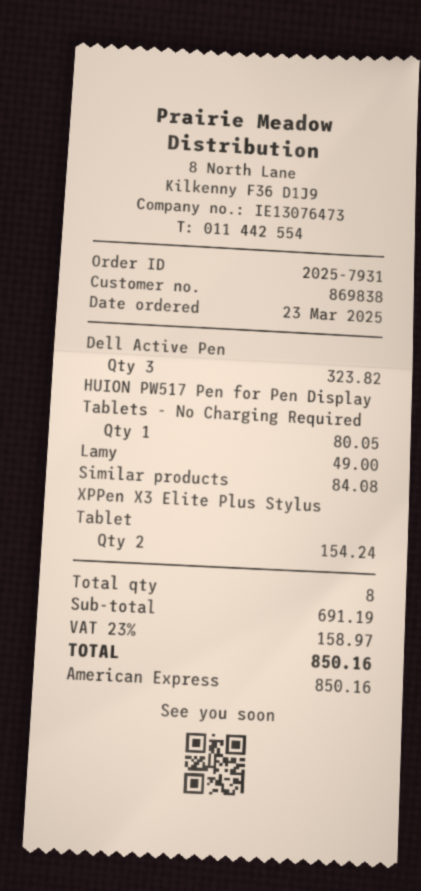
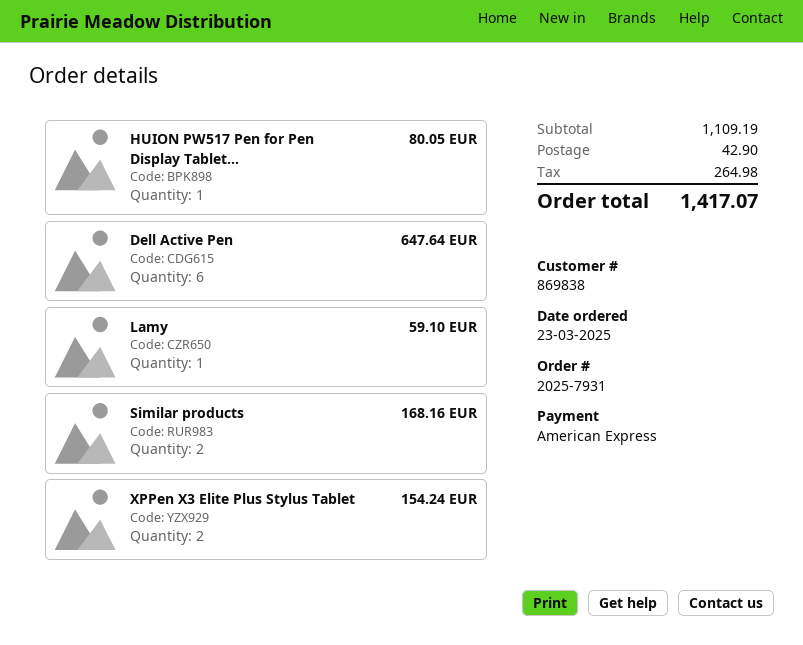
Dell Active Pen: 3 for 323.82 -> 6 for 647.64
Lamy: 1 for 49.00 -> 1 for 59.10
Similar products: 1 for 84.08 -> 2 for 168.16
subtotal: 691.19 -> 1109.19
shipping: none -> 42.90
tax: 158.97 -> 264.98
total: 850.16 -> 1417.07

